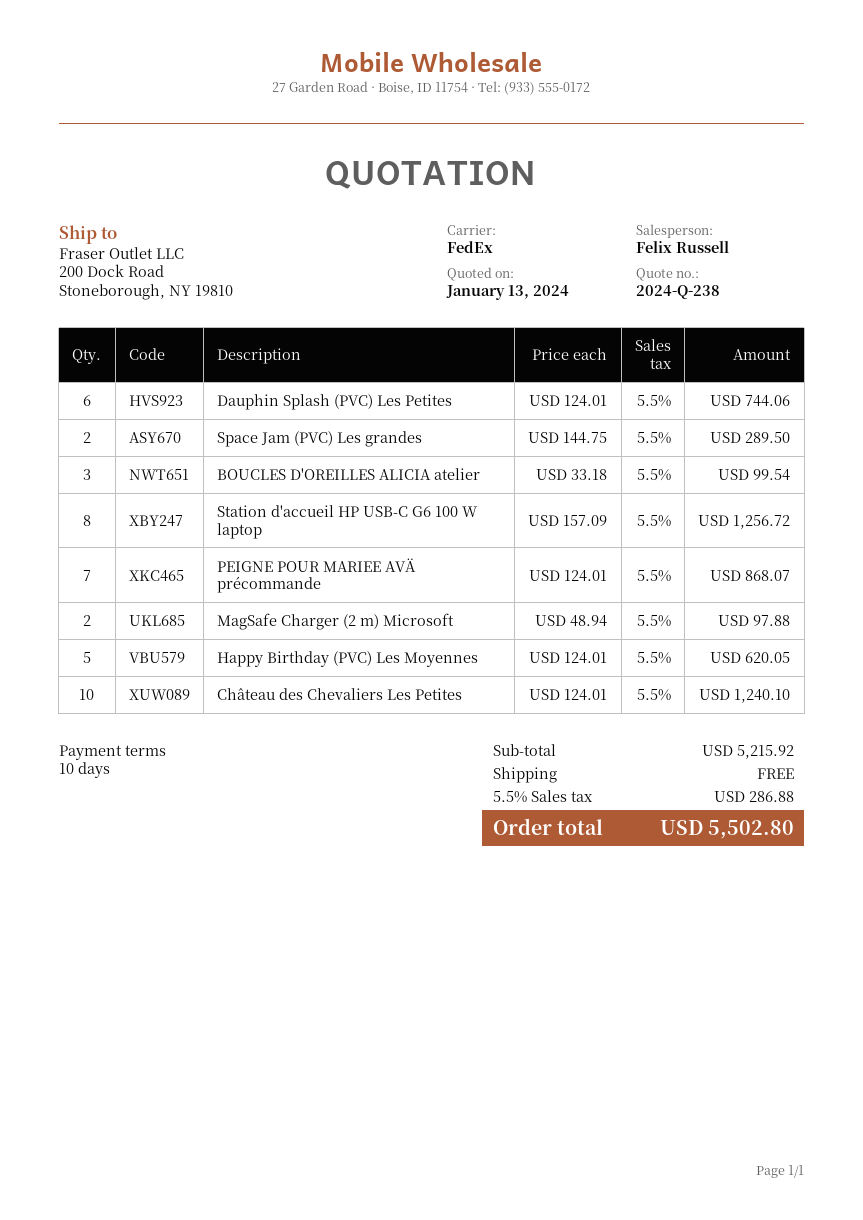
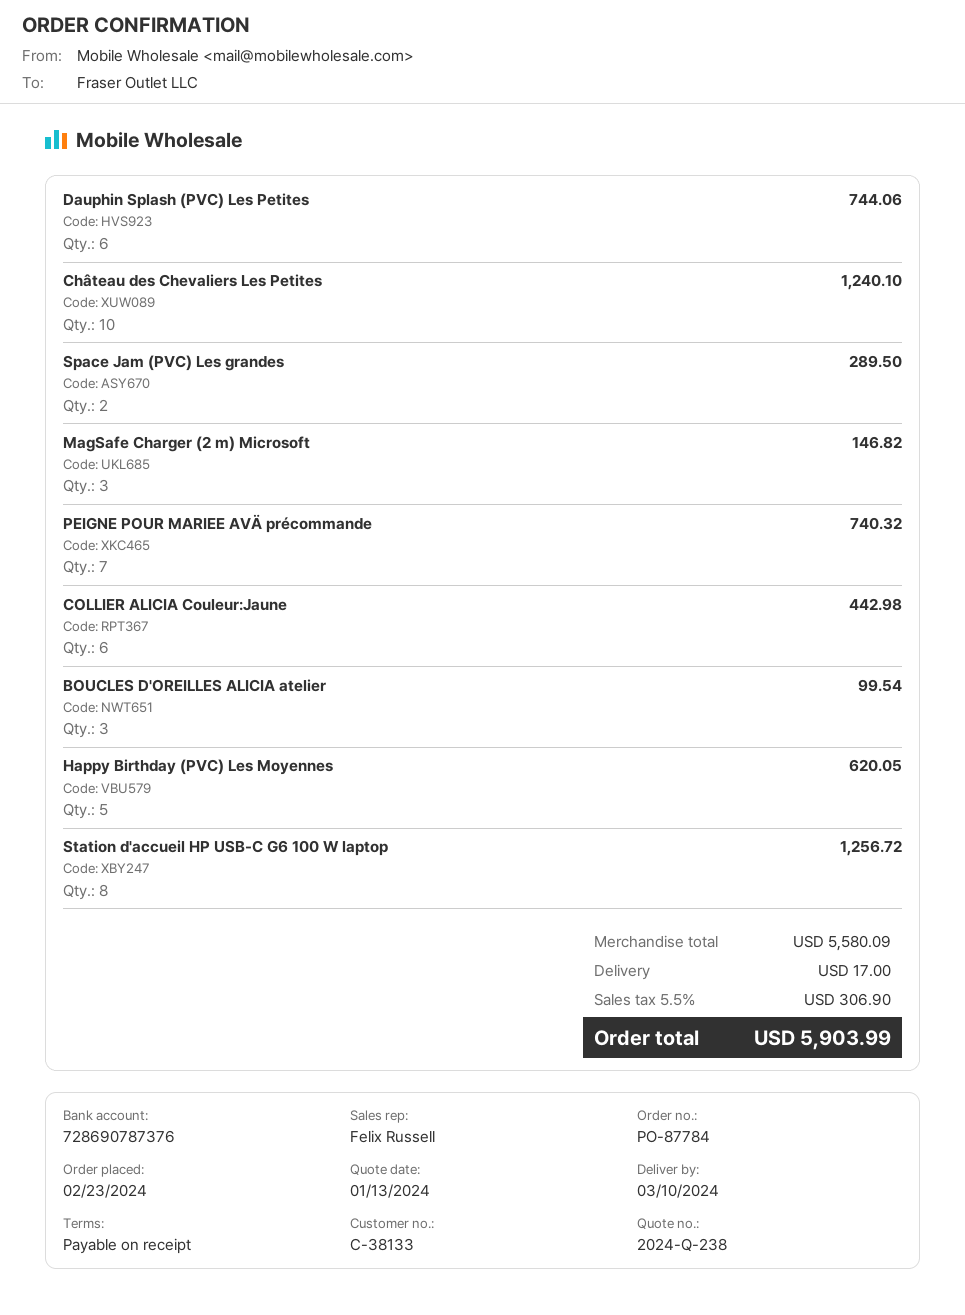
payment terms: 10 days -> on receipt
PEIGNE POUR MARIEE AVÄ précommande: 7 for 868.07 -> 7 for 740.32
MagSafe Charger (2 m) Microsoft: 2 for 97.88 -> 3 for 146.82
COLLIER ALICIA Couleur:Jaune: none -> 6 for 442.98
subtotal: 5215.92 -> 5580.09
shipping: 0.00 -> 17.00
tax: 5.5% = 286.88 -> 5.5% = 306.90
total: 5502.80 -> 5903.99

